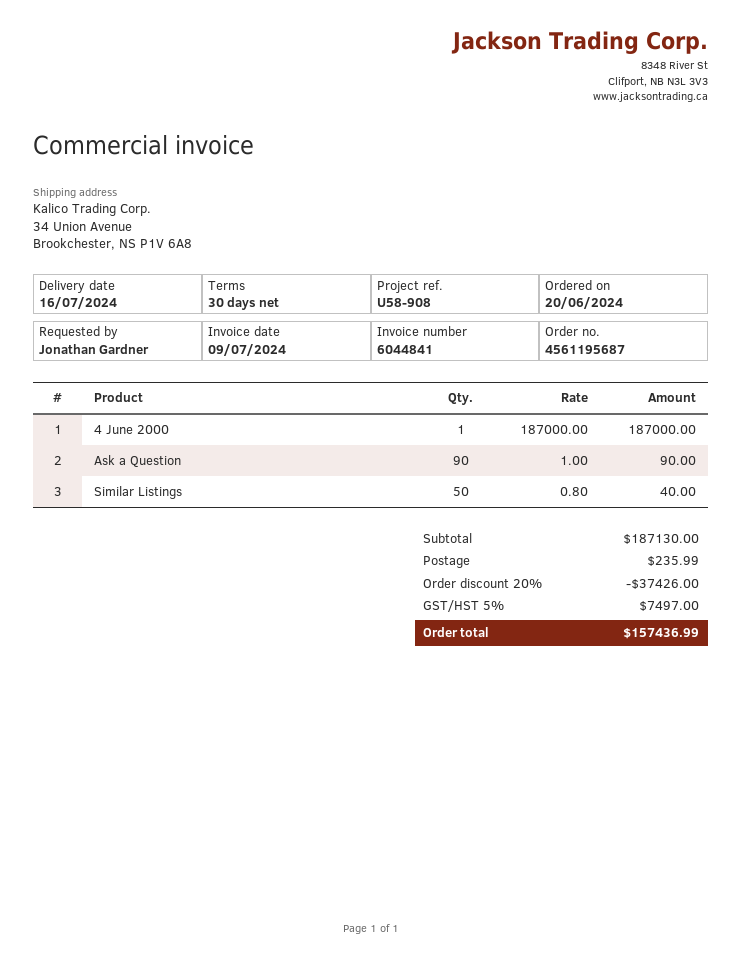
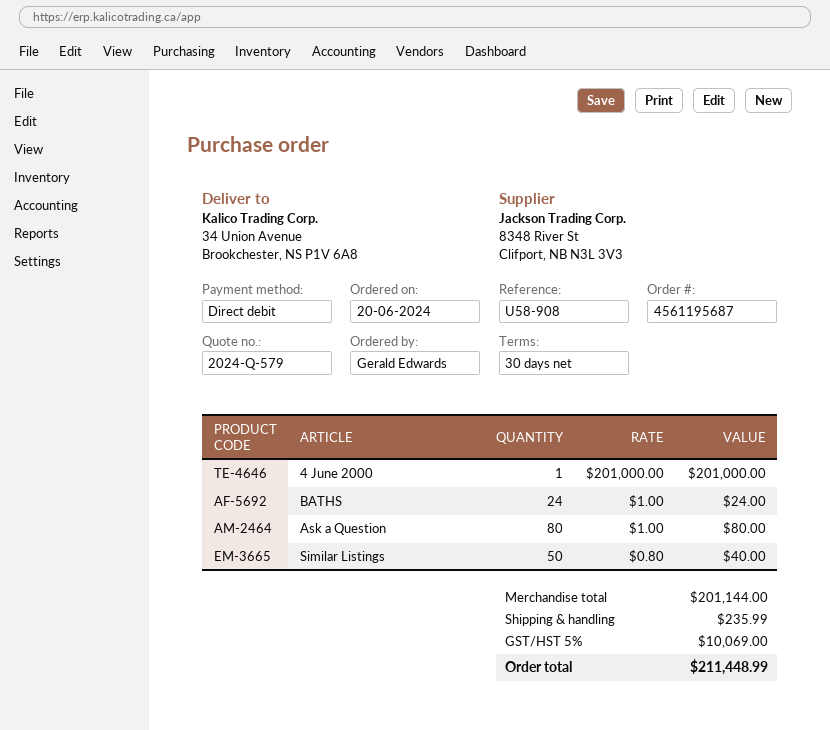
ordered by: Jonathan Gardner -> Gerald Edwards
4 June 2000: 1 x 187000.00 = 187000.00 -> 1 x 201000.00 = 201000.00
Ask a Question: 90 x 1.00 = 90.00 -> 80 x 1.00 = 80.00
BATHS: none -> 24 x 1.00 = 24.00
subtotal: 187130.00 -> 201144.00
discount: 20% = 37426.00 -> none
tax: 5% = 7497.00 -> 5% = 10069.00
total: 157436.99 -> 211448.99

